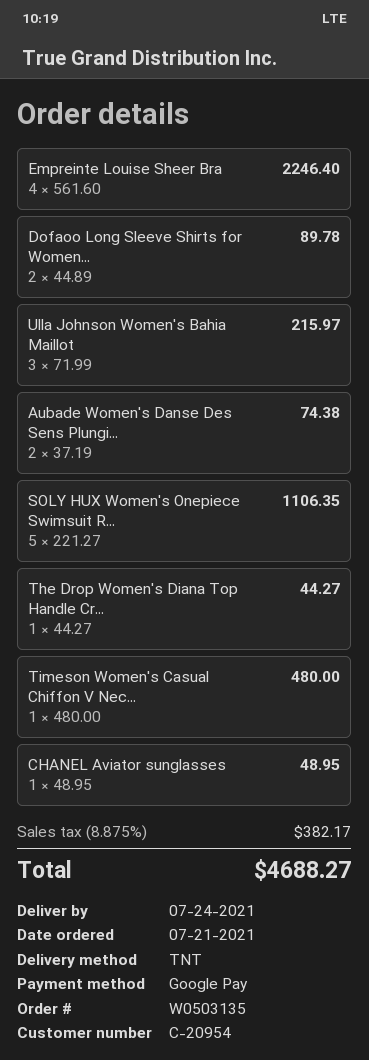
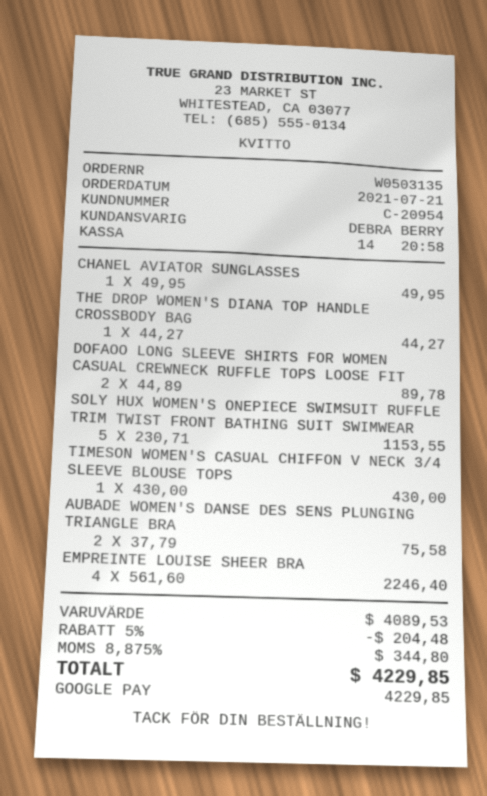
Ulla Johnson Women's Bahia Maillot: 3 x 71.99 = 215.97 -> none
Aubade Women's Danse Des Sens Plungi...: 2 x 37.19 = 74.38 -> 2 x 37.79 = 75.58
SOLY HUX Women's Onepiece Swimsuit R...: 5 x 221.27 = 1106.35 -> 5 x 230.71 = 1153.55
Timeson Women's Casual Chiffon V Nec...: 1 x 480.00 = 480.00 -> 1 x 430.00 = 430.00
CHANEL Aviator sunglasses: 1 x 48.95 = 48.95 -> 1 x 49.95 = 49.95
discount: none -> 5% = 204.48
tax: 8.875% = 382.17 -> 8.875% = 344.80
total: 4688.27 -> 4229.85

